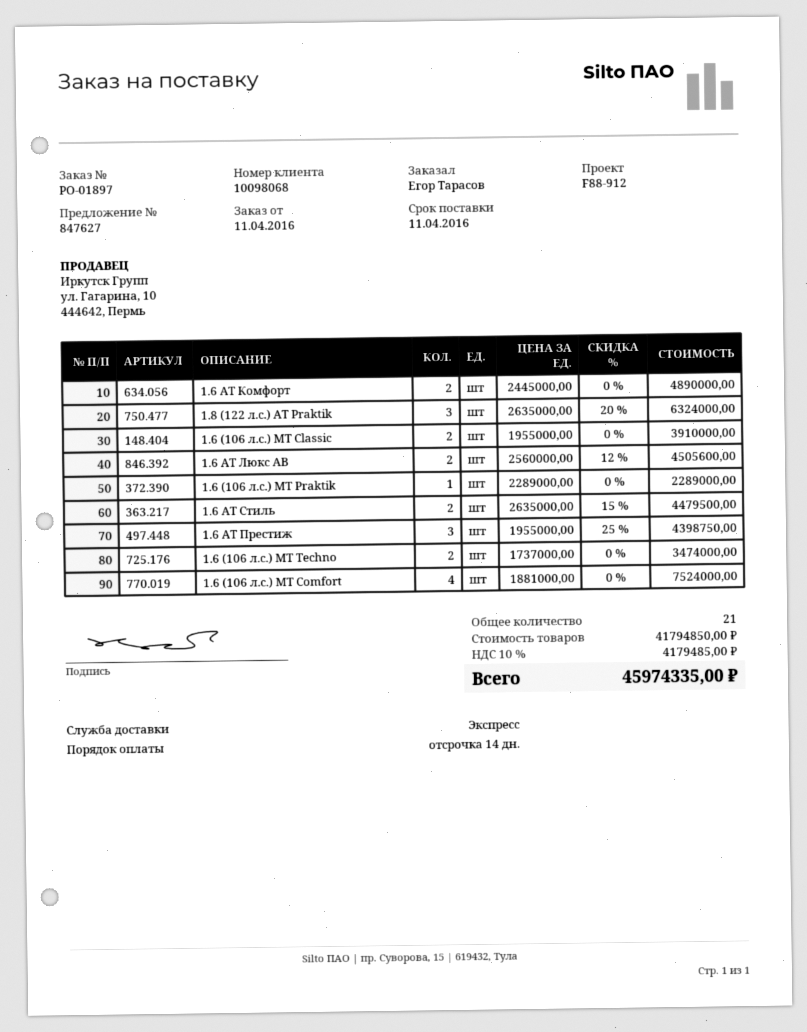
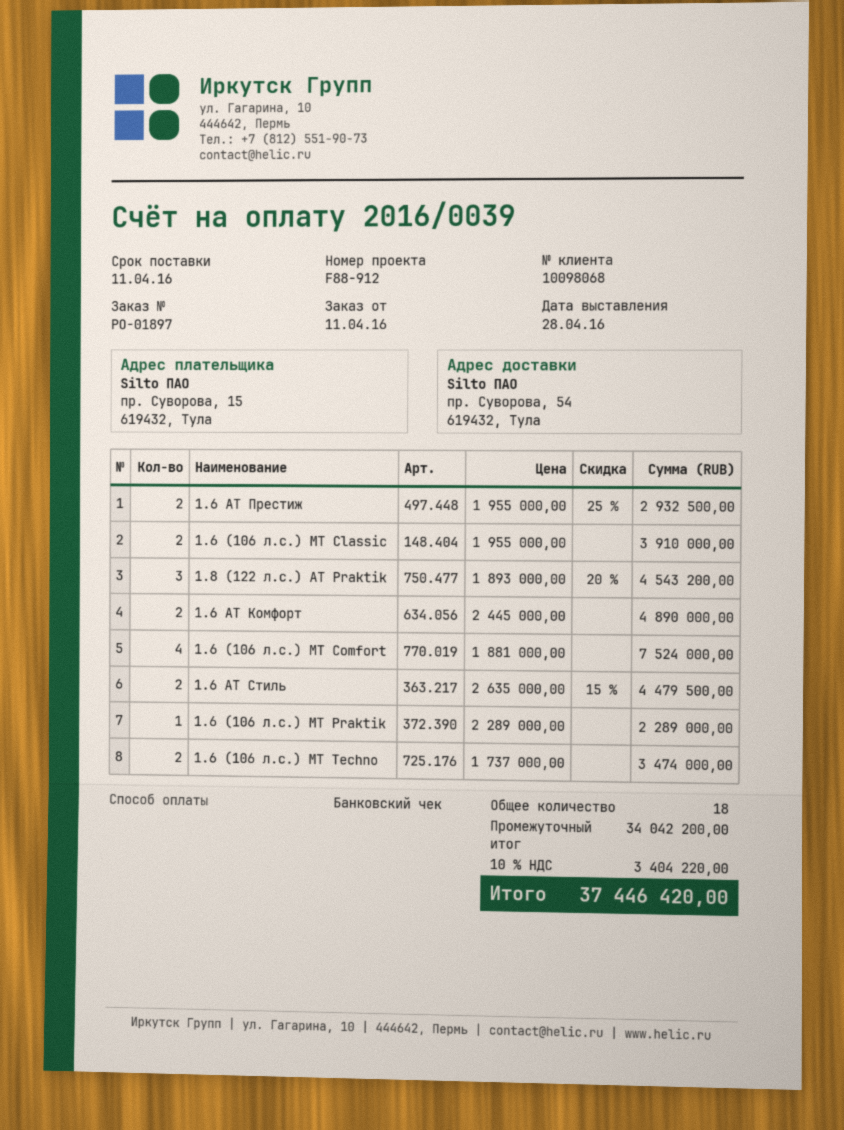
1.8 (122 л.с.) AT Praktik: 3 x 2635000.00 - 20% = 6324000.00 -> 3 x 1893000.00 - 20% = 4543200.00
1.6 AT Люкс АВ: 2 x 2560000.00 - 12% = 4505600.00 -> none
1.6 AT Престиж: 3 x 1955000.00 - 25% = 4398750.00 -> 2 x 1955000.00 - 25% = 2932500.00
total quantity: 21 -> 18
subtotal: 41794850.00 -> 34042200.00
tax: 10% = 4179485.00 -> 10% = 3404220.00
total: 45974335.00 -> 37446420.00

